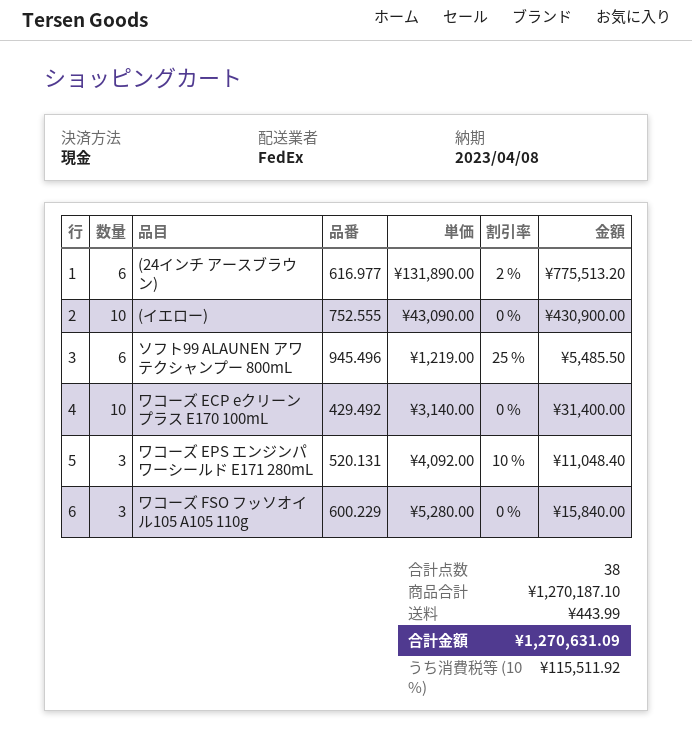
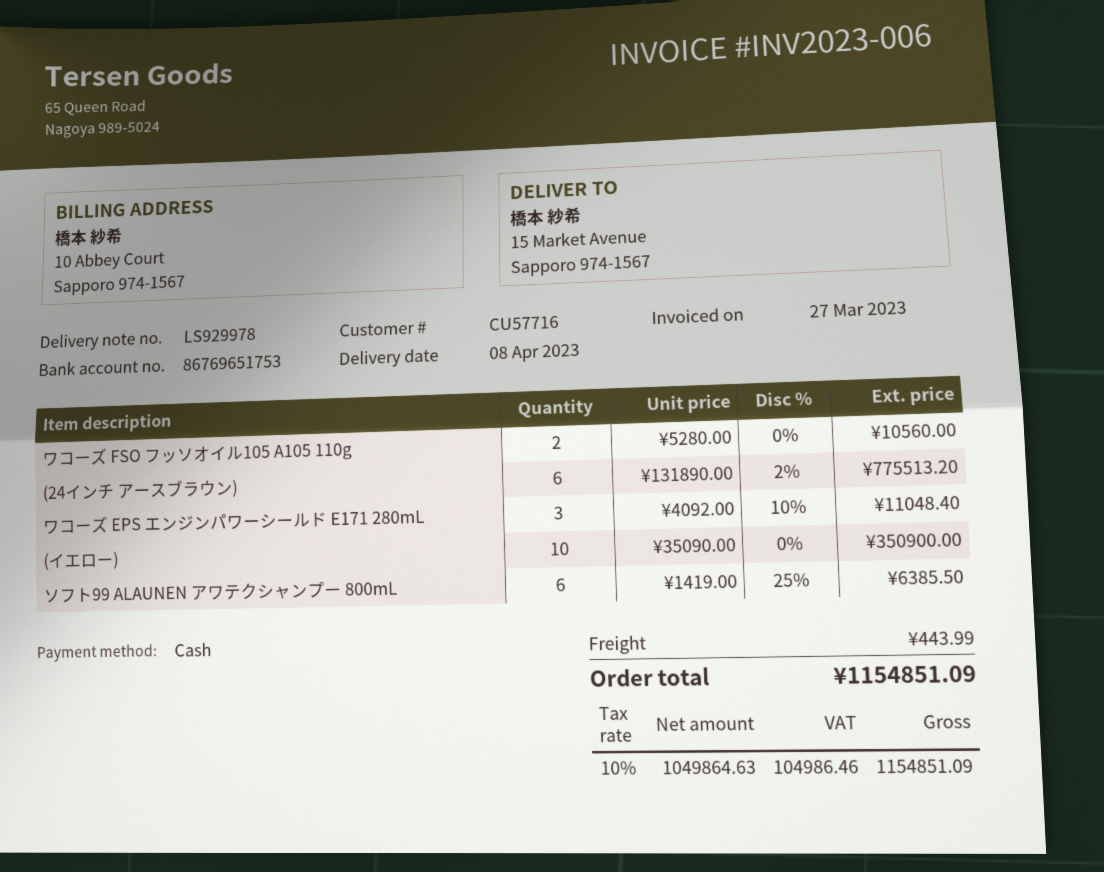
(イエロー): 10 x 43090.00 = 430900.00 -> 10 x 35090.00 = 350900.00
ソフト99 ALAUNEN アワテクシャンプー 800mL: 6 x 1219.00 - 25% = 5485.50 -> 6 x 1419.00 - 25% = 6385.50
ワコーズ ECP eクリーンプラス E170 100mL: 10 x 3140.00 = 31400.00 -> none
ワコーズ FSO フッソオイル105 A105 110g: 3 x 5280.00 = 15840.00 -> 2 x 5280.00 = 10560.00
tax: 10% = 115511.92 -> 10% = 104986.46
total: 1270631.09 -> 1154851.09

